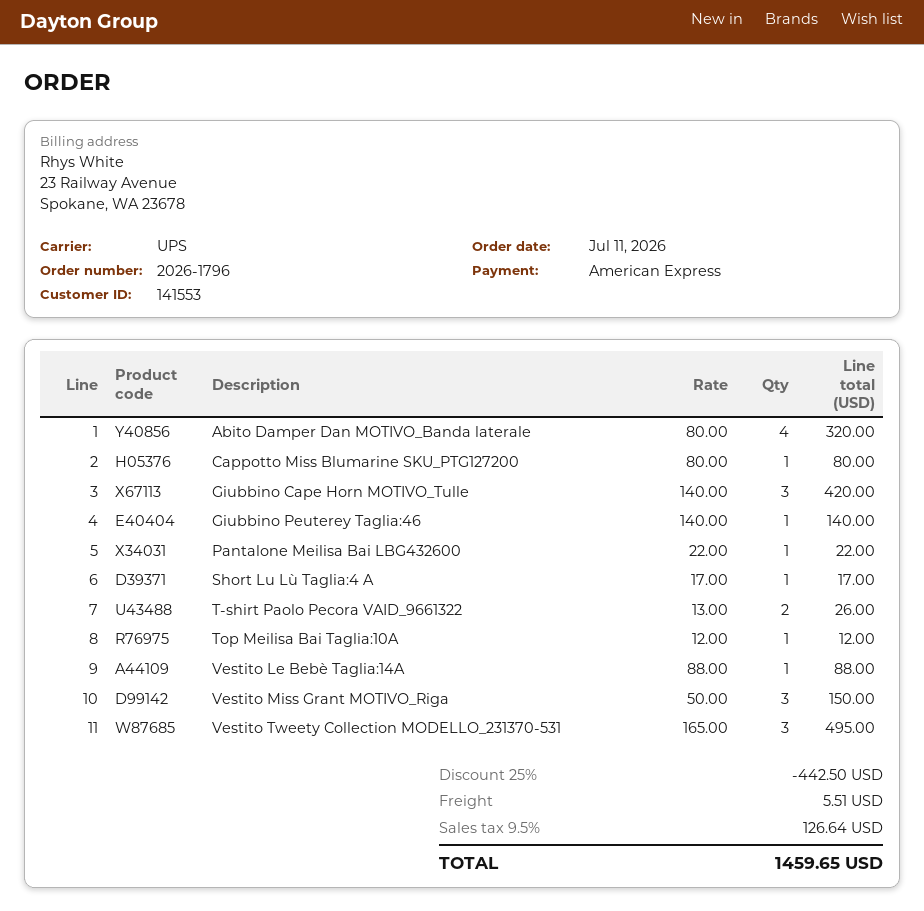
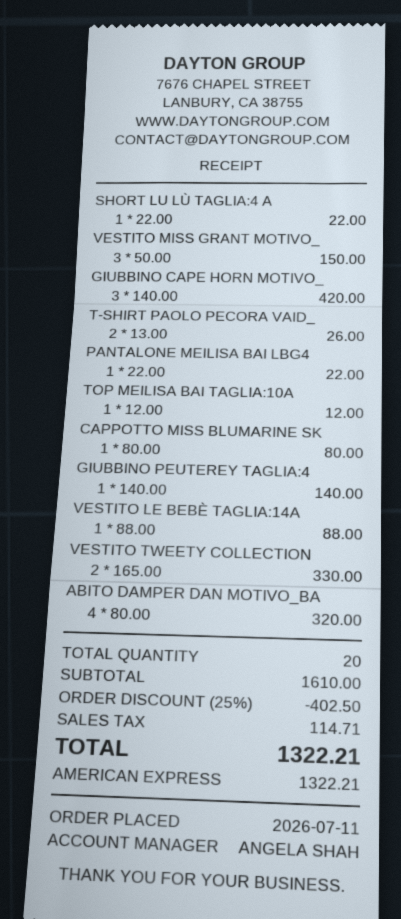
Short Lu Lù Taglia:4 A: 1 x 17.00 = 17.00 -> 1 x 22.00 = 22.00
Vestito Tweety Collection MODELLO_231370-531: 3 x 165.00 = 495.00 -> 2 x 165.00 = 330.00
discount: 25% = 442.50 -> 25% = 402.50
shipping: 5.51 -> none
tax: 126.64 -> 114.71
total: 1459.65 -> 1322.21

